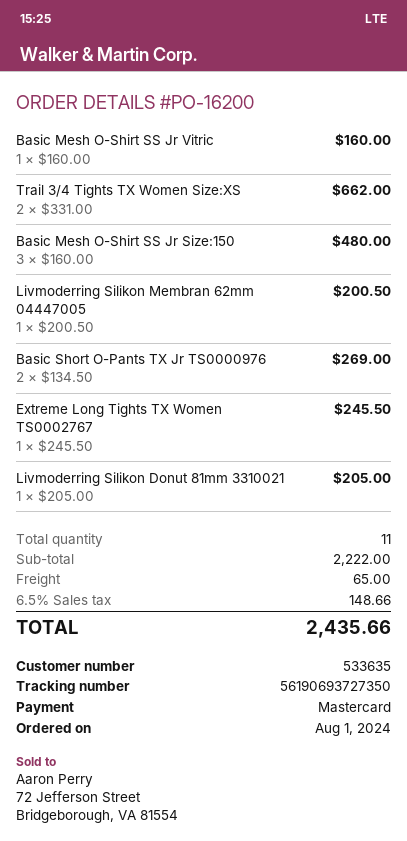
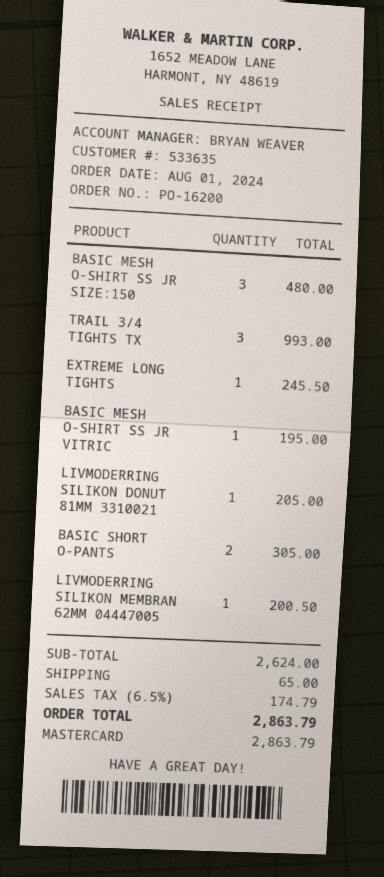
Basic Mesh O-Shirt SS Jr Vitric: 1 for 160.00 -> 1 for 195.00
Trail 3/4 Tights TX Women Size:XS: 2 for 662.00 -> 3 for 993.00
Basic Short O-Pants TX Jr TS0000976: 2 for 269.00 -> 2 for 305.00
subtotal: 2222.00 -> 2624.00
tax: 6.5% = 148.66 -> 6.5% = 174.79
total: 2435.66 -> 2863.79

